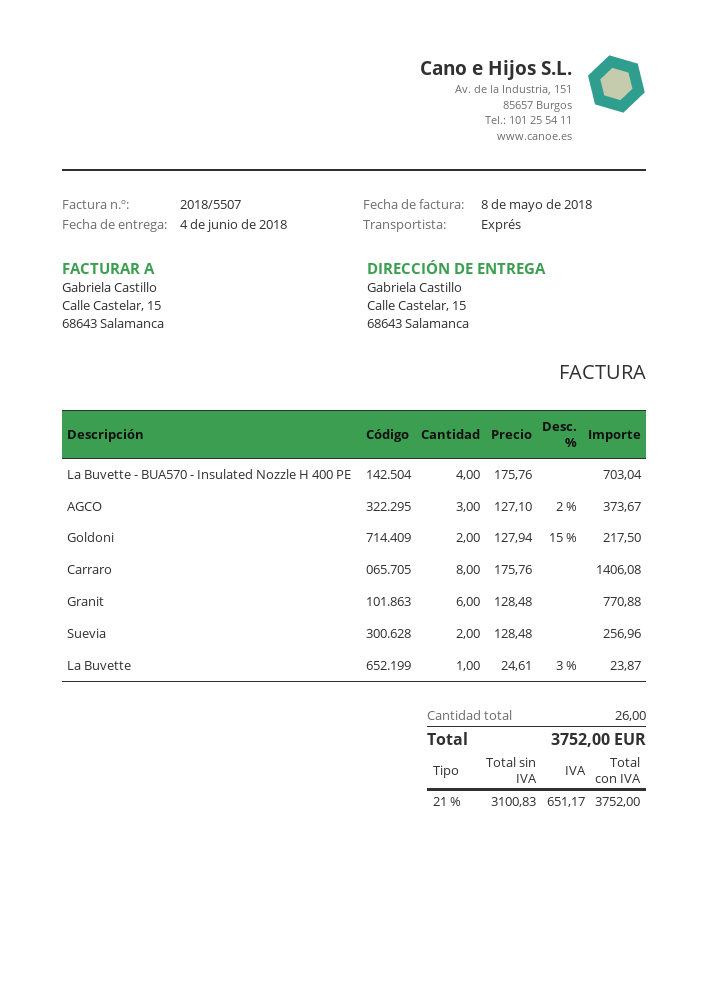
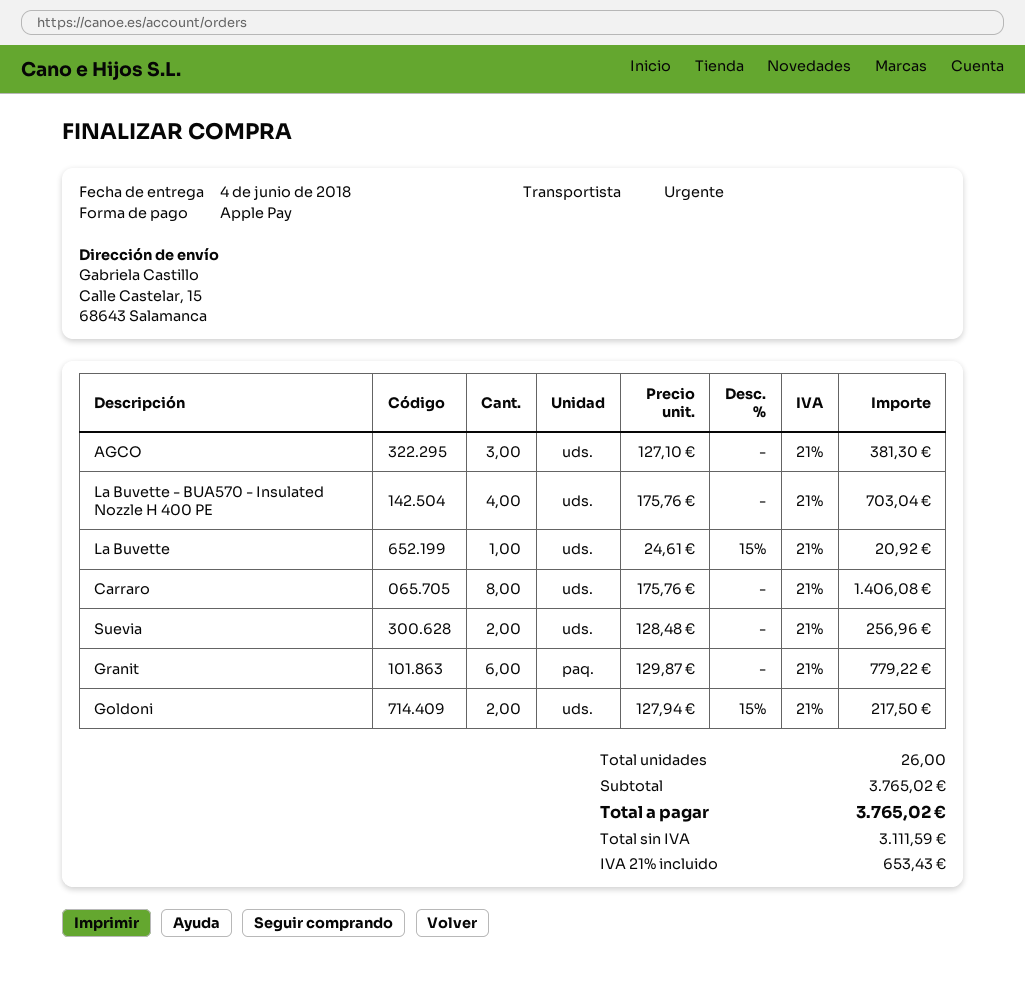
AGCO: 3 x 127.10 - 2% = 373.67 -> 3 x 127.10 = 381.30
Granit: 6 x 128.48 = 770.88 -> 6 x 129.87 = 779.22
La Buvette: 1 x 24.61 - 3% = 23.87 -> 1 x 24.61 - 15% = 20.92
net: 3100.83 -> 3111.59
tax: 21% = 651.17 -> 21% = 653.43
total: 3752.00 -> 3765.02

